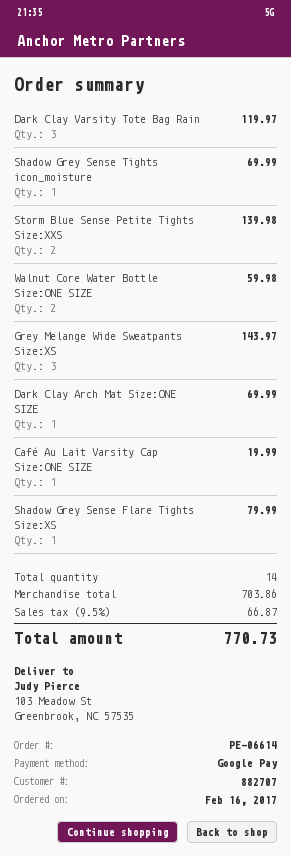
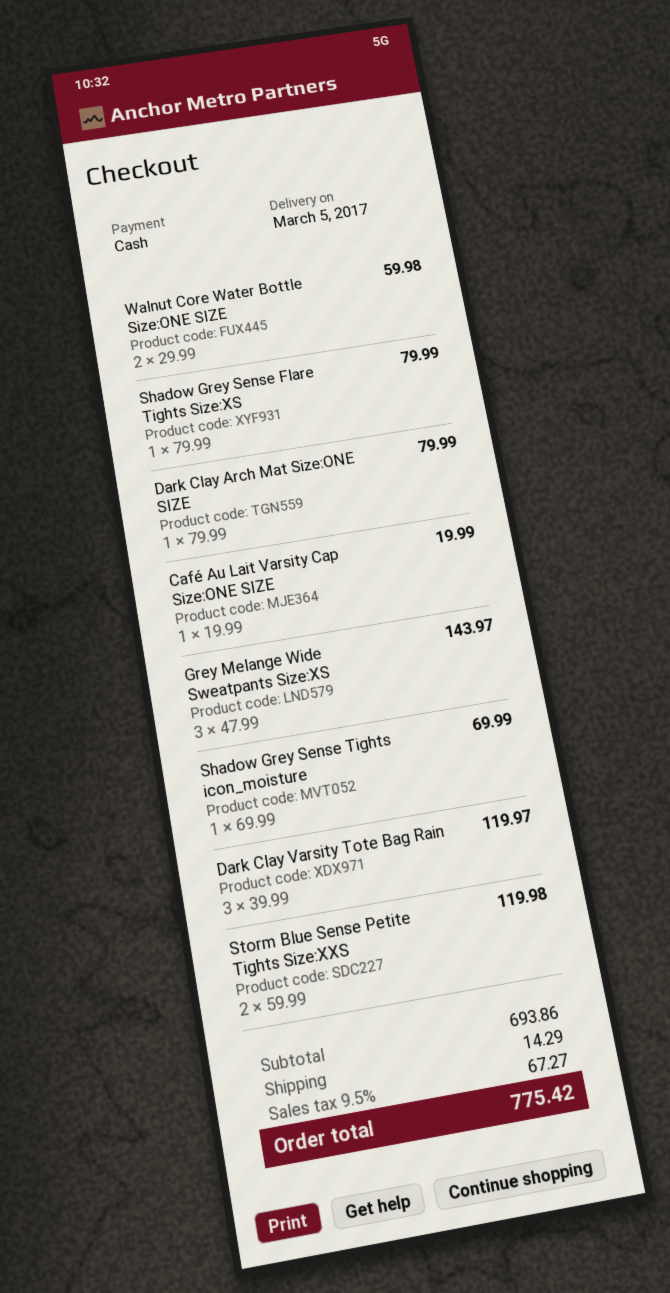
payment method: Google Pay -> cash
Storm Blue Sense Petite Tights Size:XXS: 2 for 139.98 -> 2 for 119.98
Dark Clay Arch Mat Size:ONE SIZE: 1 for 69.99 -> 1 for 79.99
subtotal: 703.86 -> 693.86
shipping: none -> 14.29
tax: 9.5% = 66.87 -> 9.5% = 67.27
total: 770.73 -> 775.42

